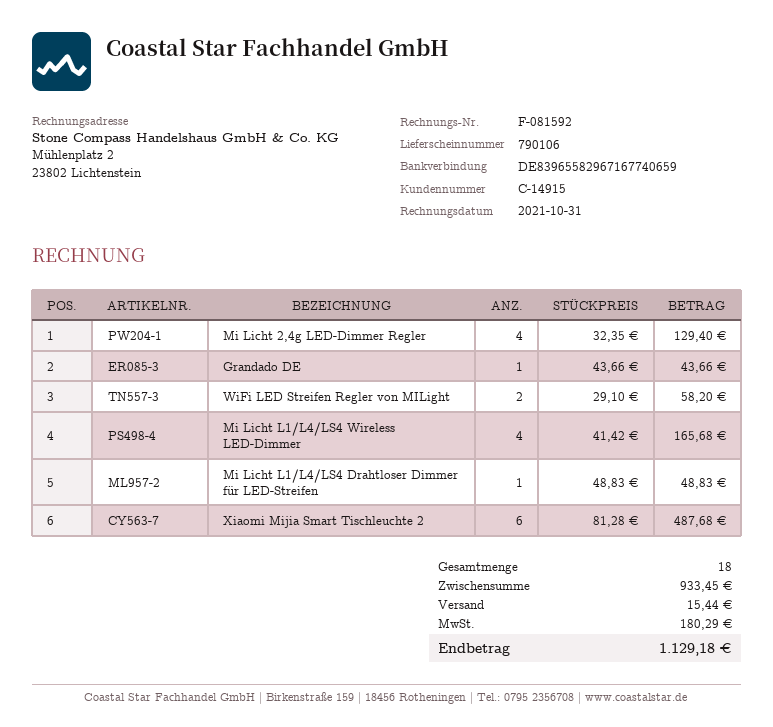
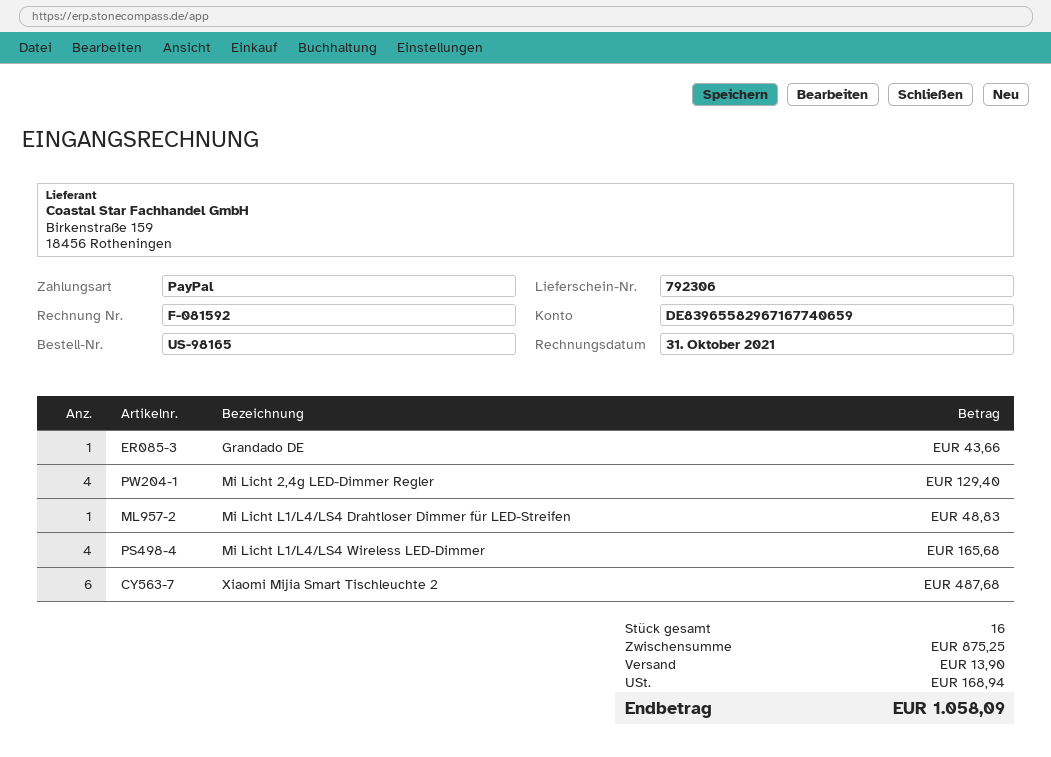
delivery note number: 790106 -> 792306
WiFi LED Streifen Regler von MILight: 2 for 58.20 -> none
total quantity: 18 -> 16
subtotal: 933.45 -> 875.25
shipping: 15.44 -> 13.90
tax: 180.29 -> 168.94
total: 1129.18 -> 1058.09

